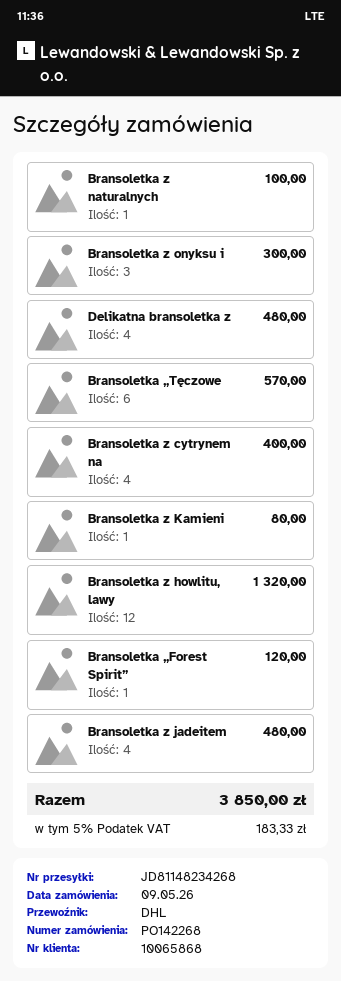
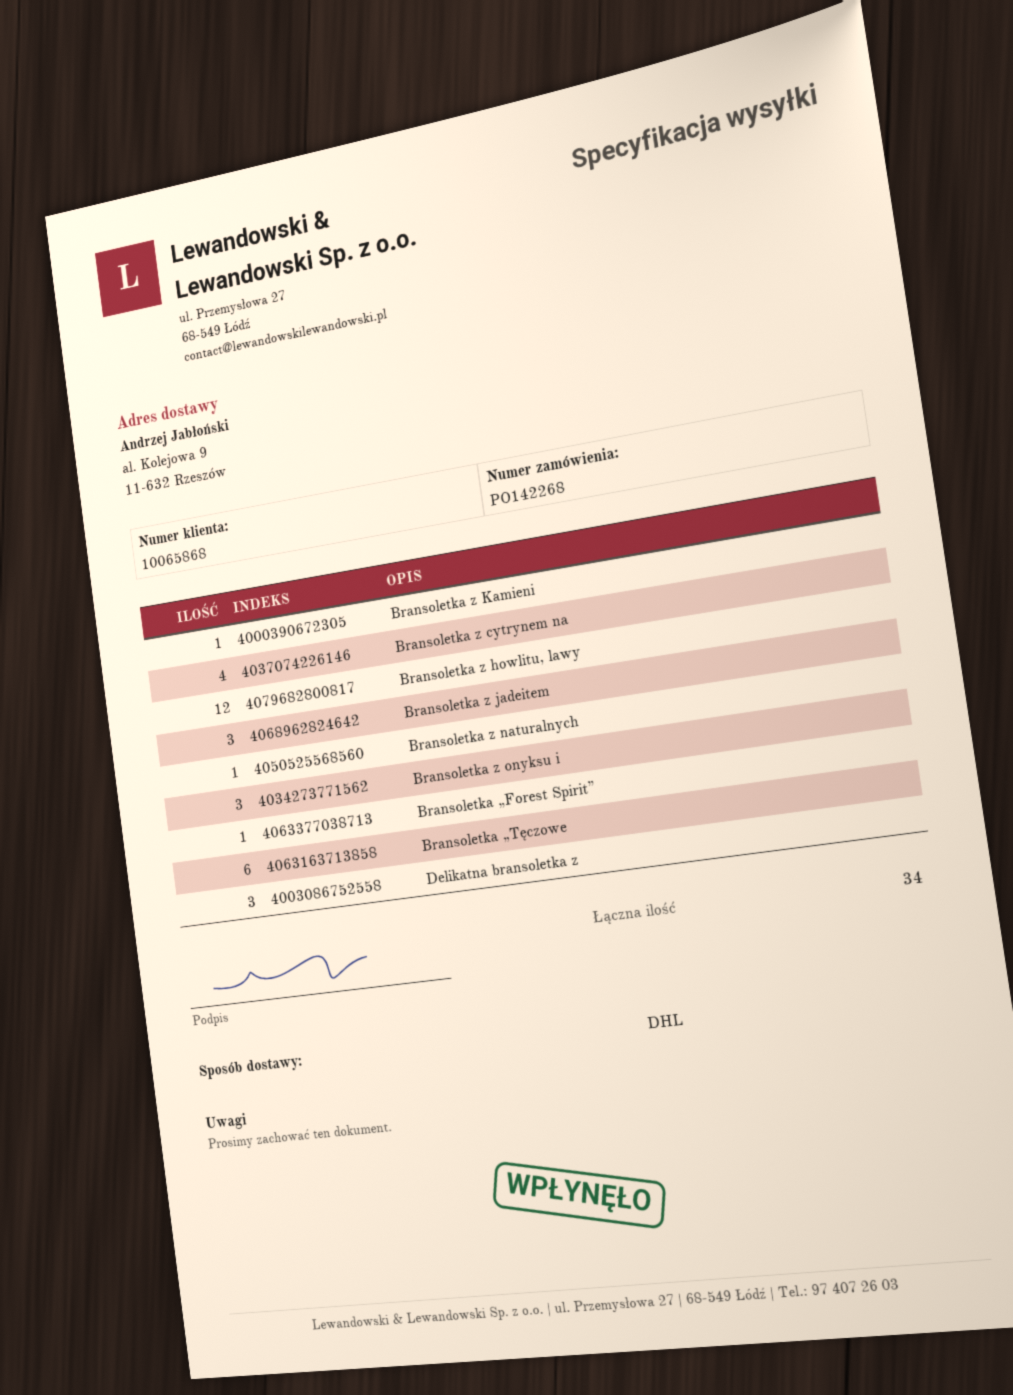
Delikatna bransoletka z: 4 -> 3
Bransoletka z jadeitem: 4 -> 3

